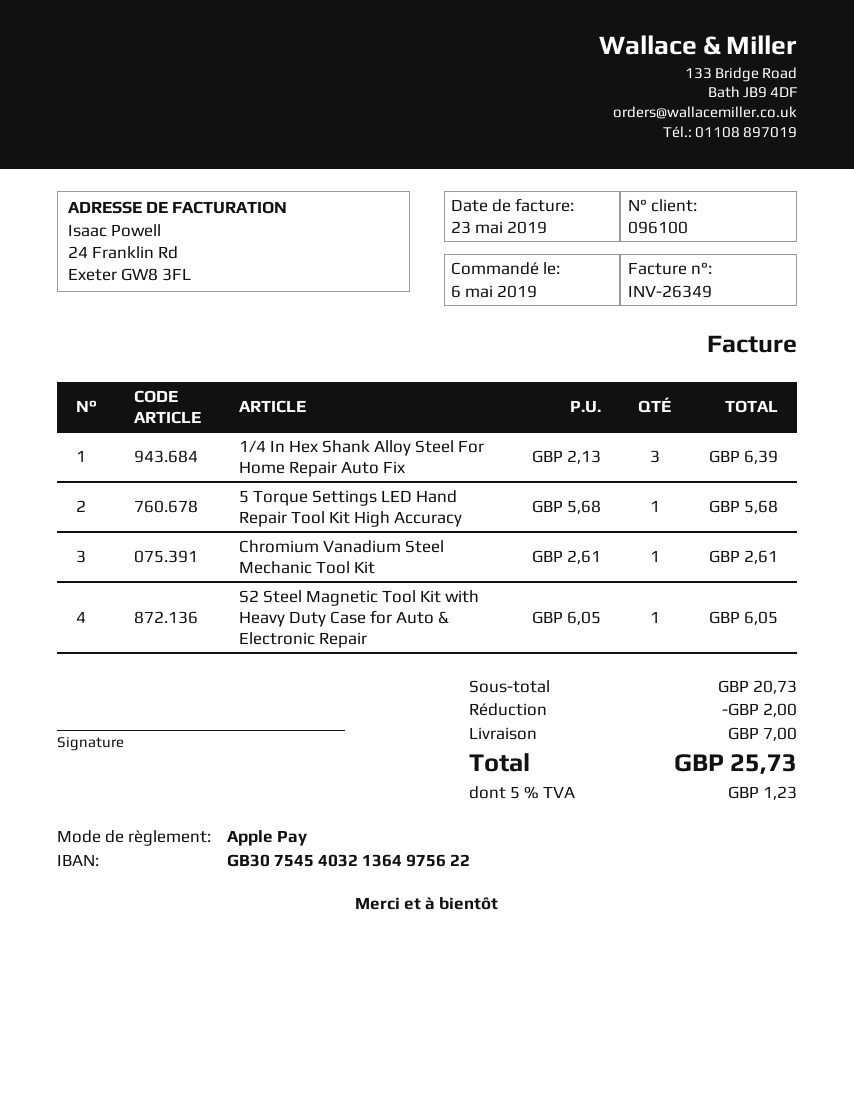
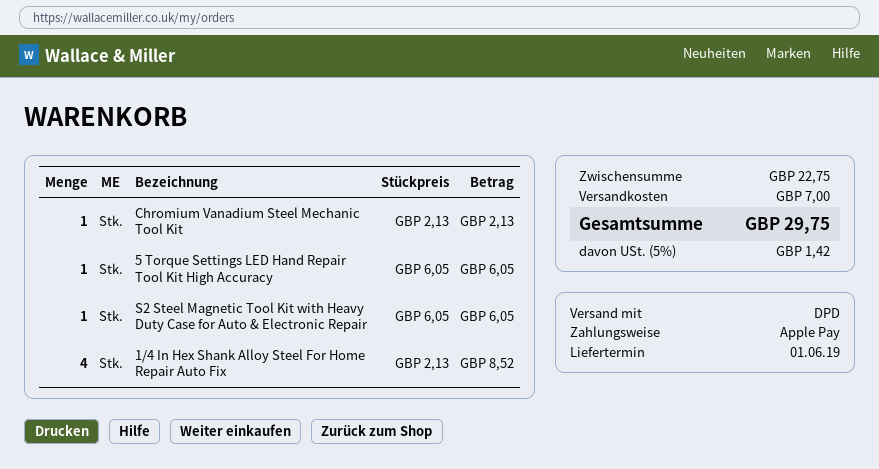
1/4 In Hex Shank Alloy Steel For Home Repair Auto Fix: 3 x 2.13 = 6.39 -> 4 x 2.13 = 8.52
5 Torque Settings LED Hand Repair Tool Kit High Accuracy: 1 x 5.68 = 5.68 -> 1 x 6.05 = 6.05
Chromium Vanadium Steel Mechanic Tool Kit: 1 x 2.61 = 2.61 -> 1 x 2.13 = 2.13
subtotal: 20.73 -> 22.75
discount: 2.00 -> none
tax: 5% = 1.23 -> 5% = 1.42
total: 25.73 -> 29.75

